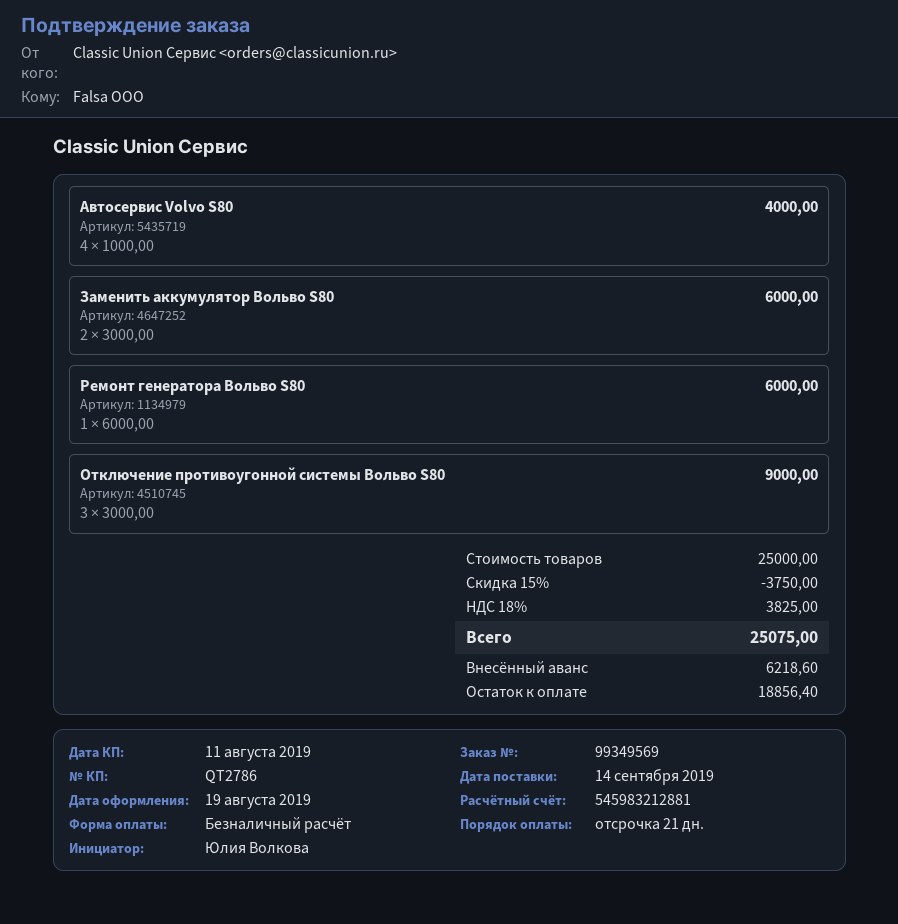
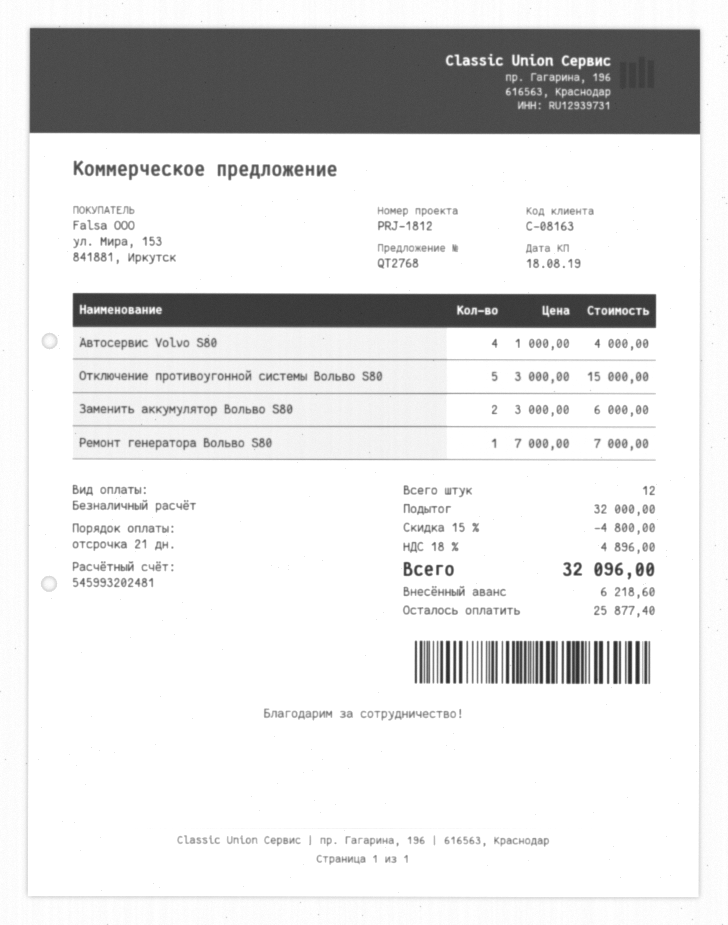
quote number: QT2786 -> QT2768
quote date: 2019-08-11 -> 2019-08-18
bank account: 545983212881 -> 545993202481
Ремонт генератора Вольво S80: 1 x 6000.00 = 6000.00 -> 1 x 7000.00 = 7000.00
Отключение противоугонной системы Вольво S80: 3 x 3000.00 = 9000.00 -> 5 x 3000.00 = 15000.00
subtotal: 25000.00 -> 32000.00
discount: 15% = 3750.00 -> 15% = 4800.00
tax: 18% = 3825.00 -> 18% = 4896.00
total: 25075.00 -> 32096.00
balance: 18856.40 -> 25877.40

